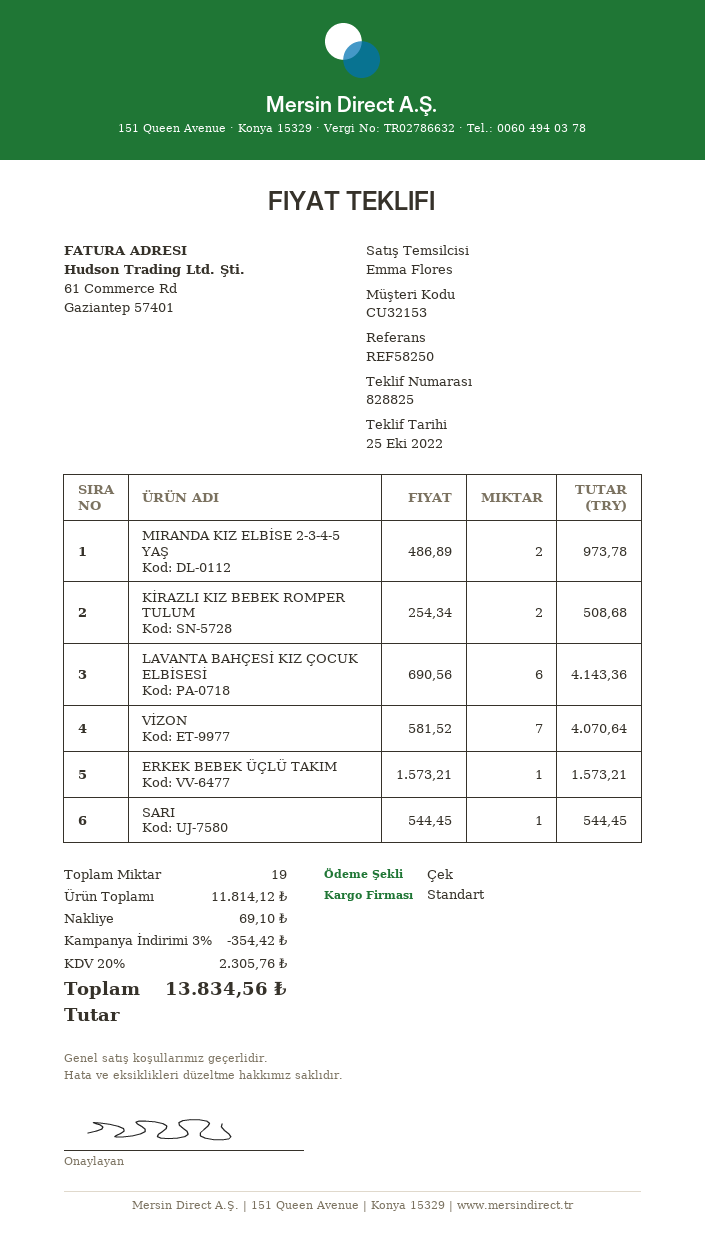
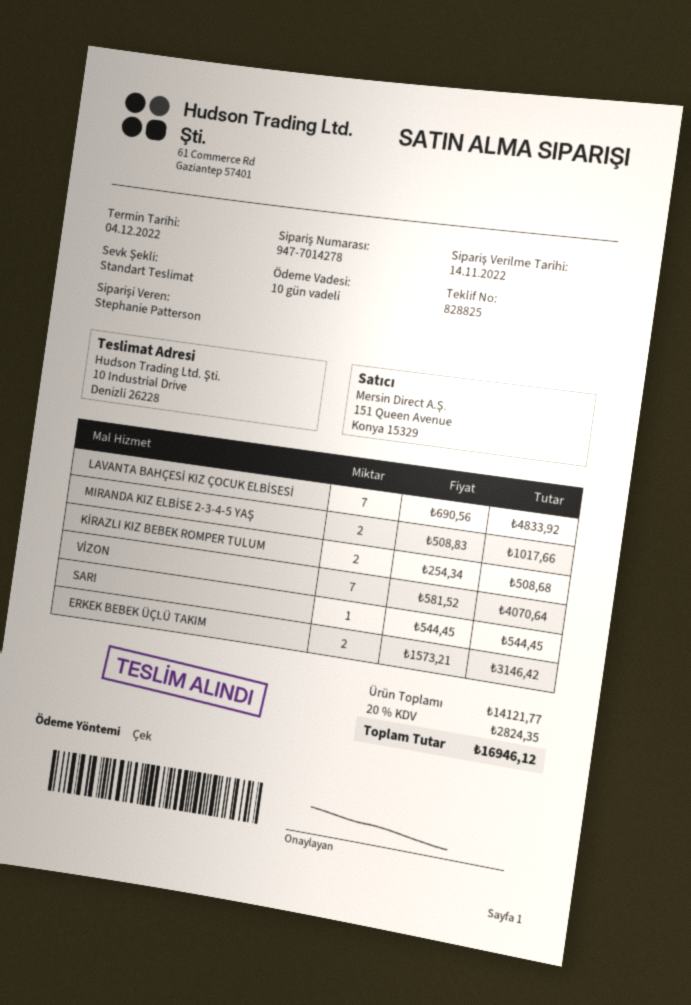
MIRANDA KIZ ELBİSE 2-3-4-5 YAŞ: 2 x 486.89 = 973.78 -> 2 x 508.83 = 1017.66
LAVANTA BAHÇESİ KIZ ÇOCUK ELBİSESİ: 6 x 690.56 = 4143.36 -> 7 x 690.56 = 4833.92
ERKEK BEBEK ÜÇLÜ TAKIM: 1 x 1573.21 = 1573.21 -> 2 x 1573.21 = 3146.42
subtotal: 11814.12 -> 14121.77
discount: 3% = 354.42 -> none
shipping: 69.10 -> none
tax: 20% = 2305.76 -> 20% = 2824.35
total: 13834.56 -> 16946.12

